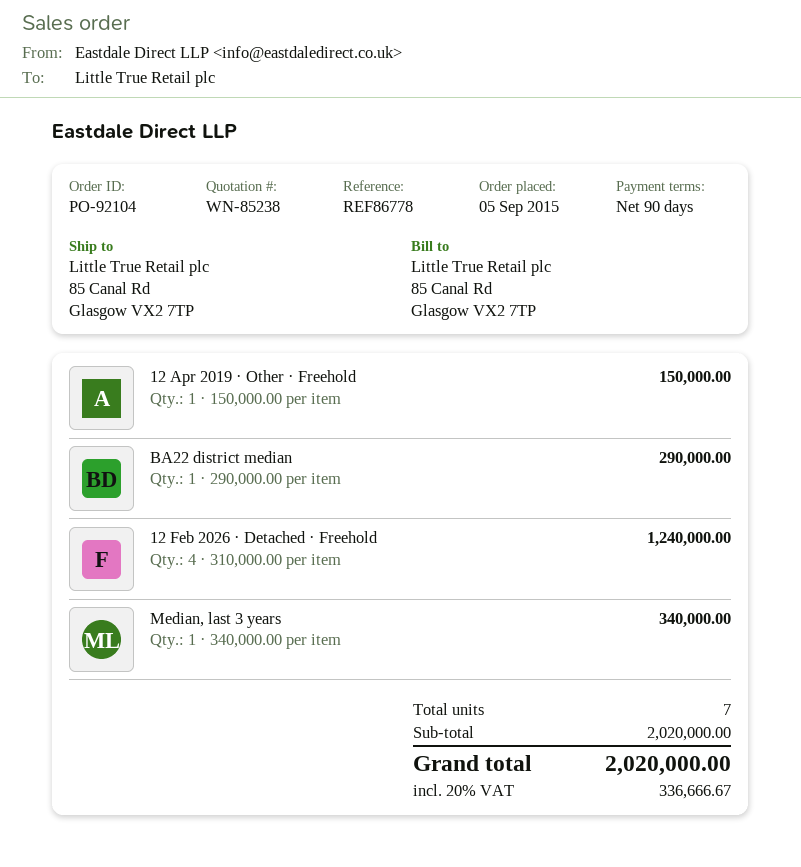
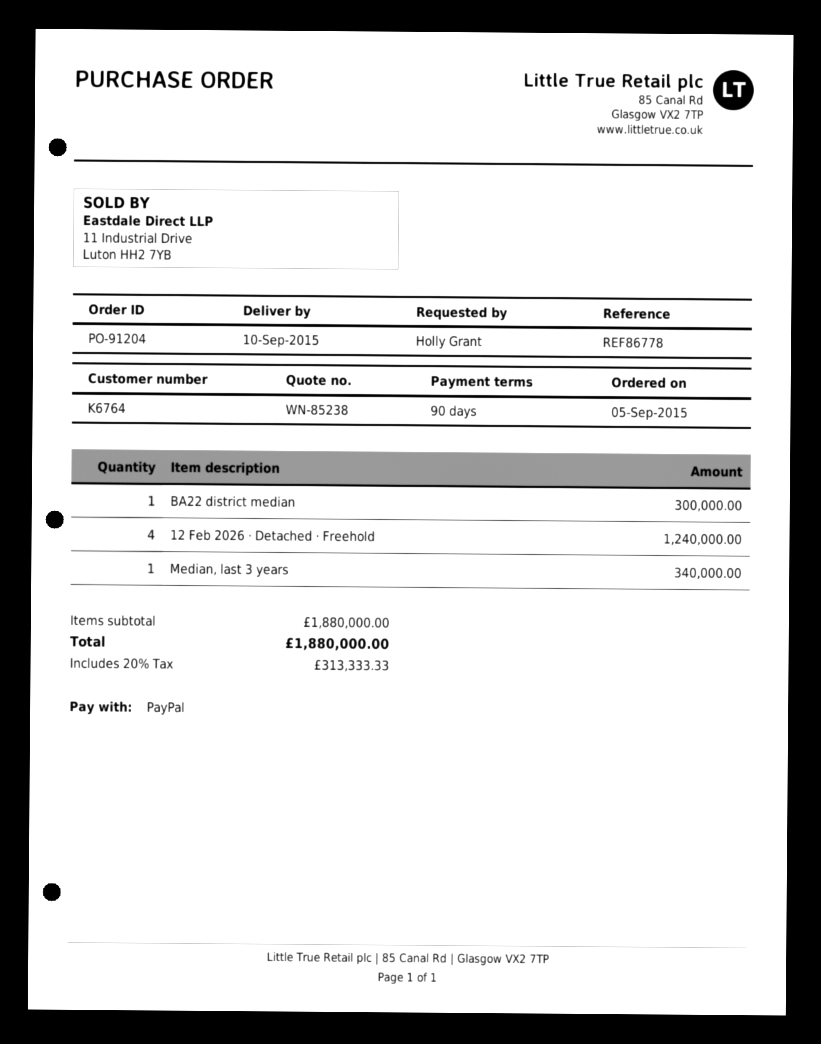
order number: PO-92104 -> PO-91204
12 Apr 2019 · Other · Freehold: 1 for 150000.00 -> none
BA22 district median: 1 for 290000.00 -> 1 for 300000.00
subtotal: 2020000.00 -> 1880000.00
tax: 20% = 336666.67 -> 20% = 313333.33
total: 2020000.00 -> 1880000.00

